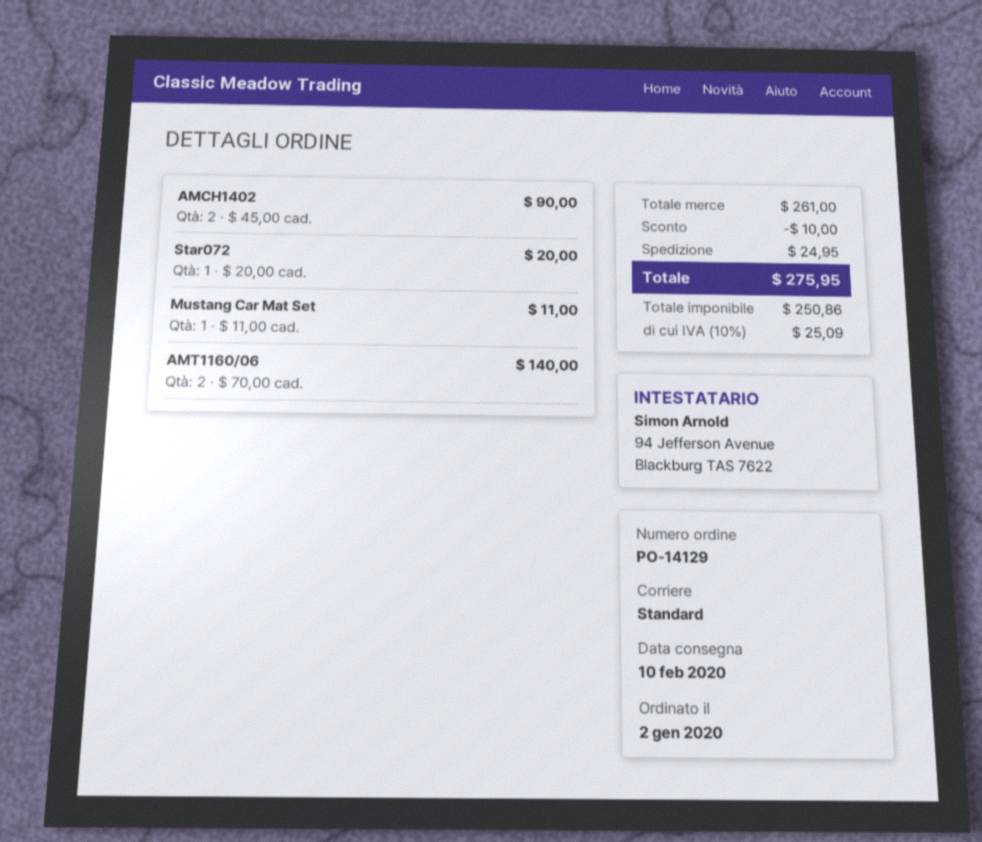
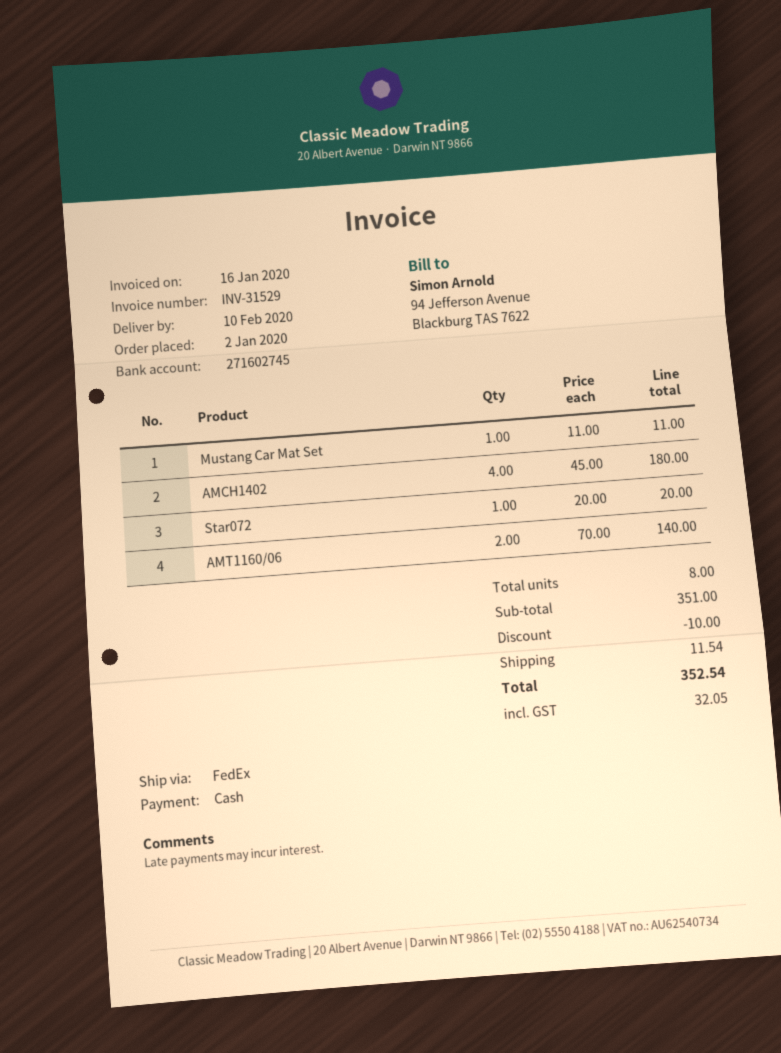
shipping method: standard -> FedEx
AMCH1402: 2 x 45.00 = 90.00 -> 4 x 45.00 = 180.00
subtotal: 261.00 -> 351.00
shipping: 24.95 -> 11.54
tax: 25.09 -> 32.05
total: 275.95 -> 352.54

